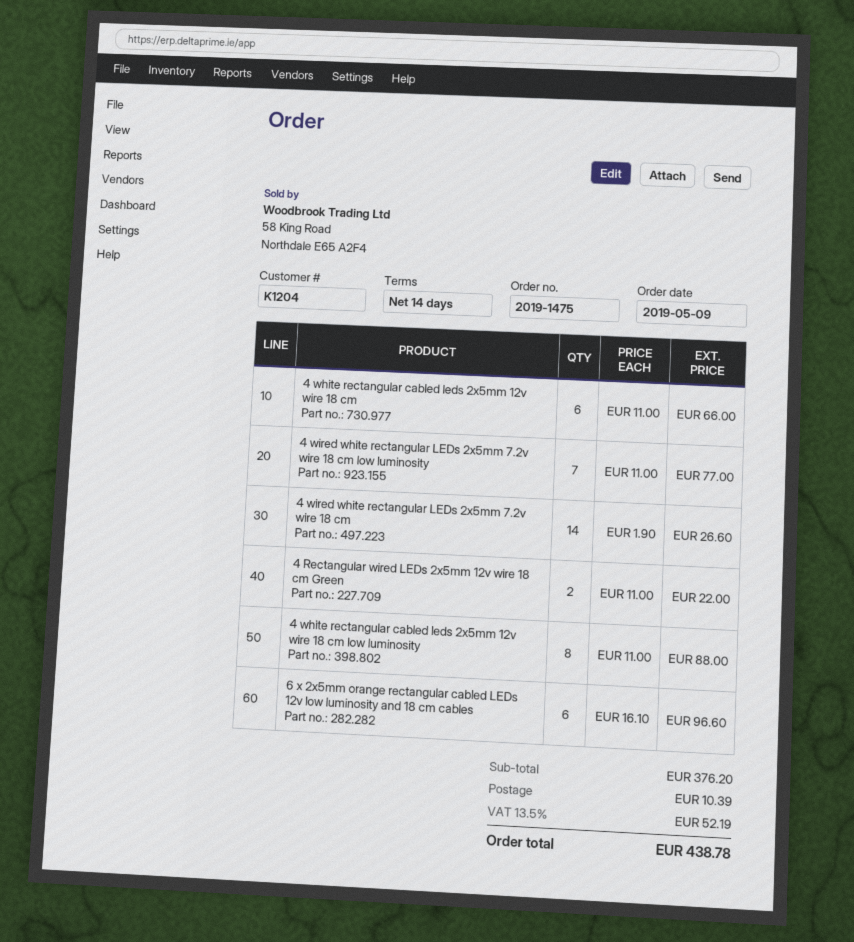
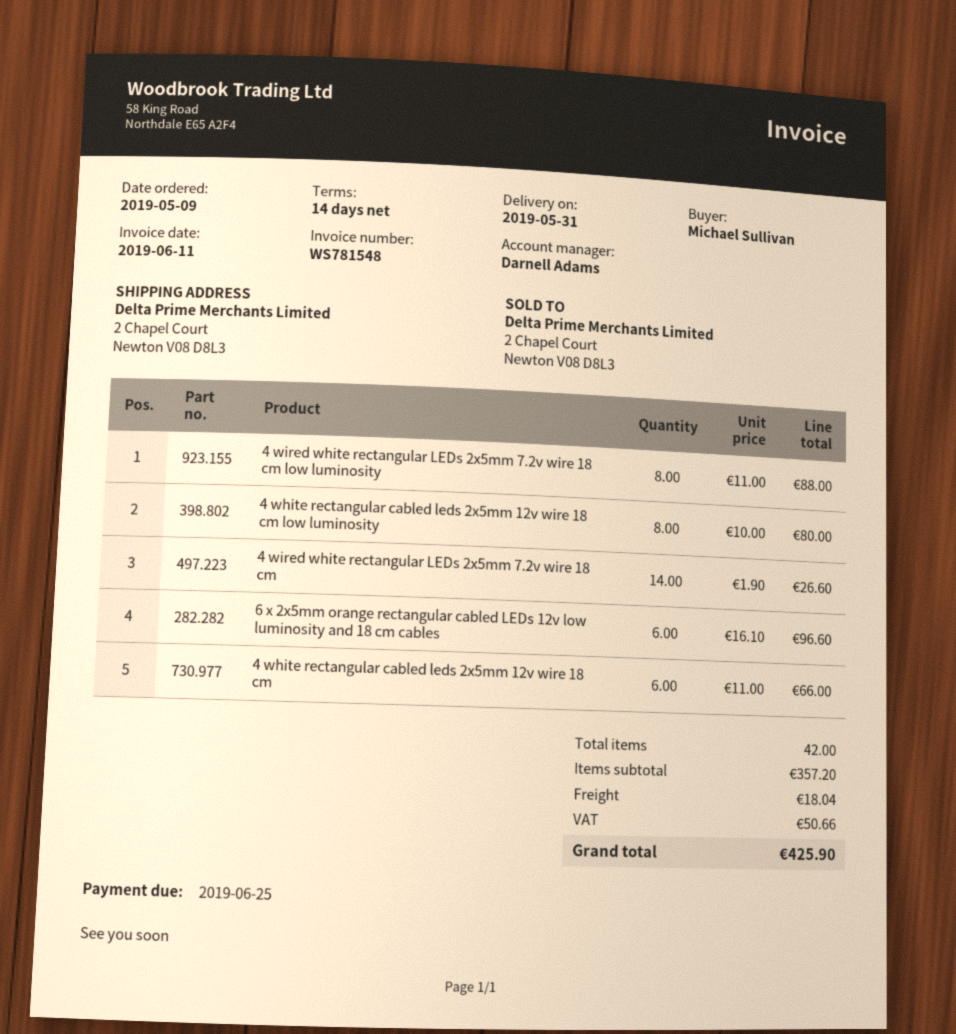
4 wired white rectangular LEDs 2x5mm 7.2v wire 18 cm low luminosity: 7 x 11.00 = 77.00 -> 8 x 11.00 = 88.00
4 Rectangular wired LEDs 2x5mm 12v wire 18 cm Green: 2 x 11.00 = 22.00 -> none
4 white rectangular cabled leds 2x5mm 12v wire 18 cm low luminosity: 8 x 11.00 = 88.00 -> 8 x 10.00 = 80.00
subtotal: 376.20 -> 357.20
shipping: 10.39 -> 18.04
tax: 52.19 -> 50.66
total: 438.78 -> 425.90

